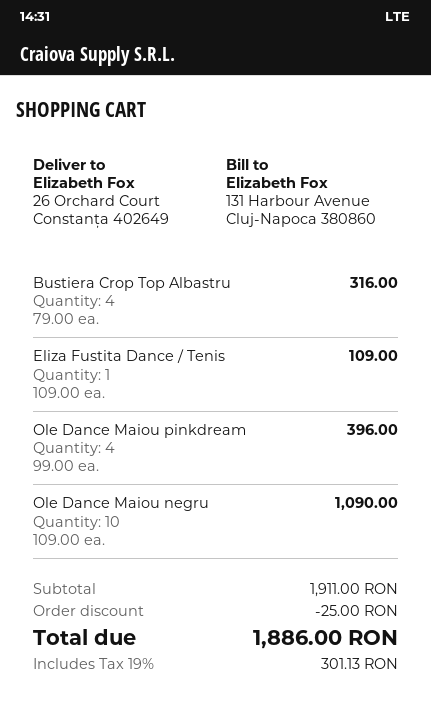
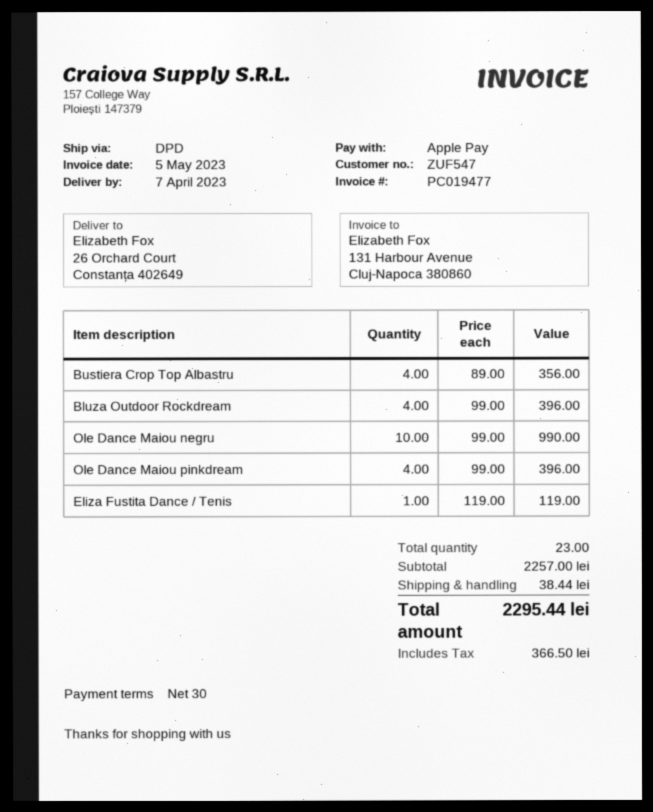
Bustiera Crop Top Albastru: 4 x 79.00 = 316.00 -> 4 x 89.00 = 356.00
Eliza Fustita Dance / Tenis: 1 x 109.00 = 109.00 -> 1 x 119.00 = 119.00
Ole Dance Maiou negru: 10 x 109.00 = 1090.00 -> 10 x 99.00 = 990.00
Bluza Outdoor Rockdream: none -> 4 x 99.00 = 396.00
subtotal: 1911.00 -> 2257.00
discount: 25.00 -> none
shipping: none -> 38.44
tax: 301.13 -> 366.50
total: 1886.00 -> 2295.44

